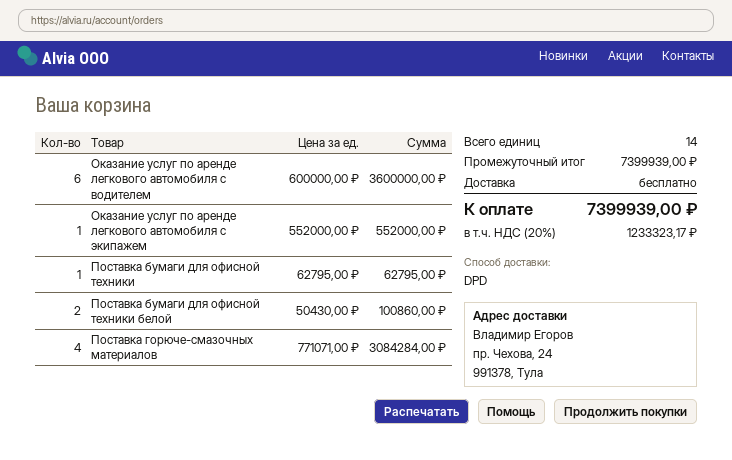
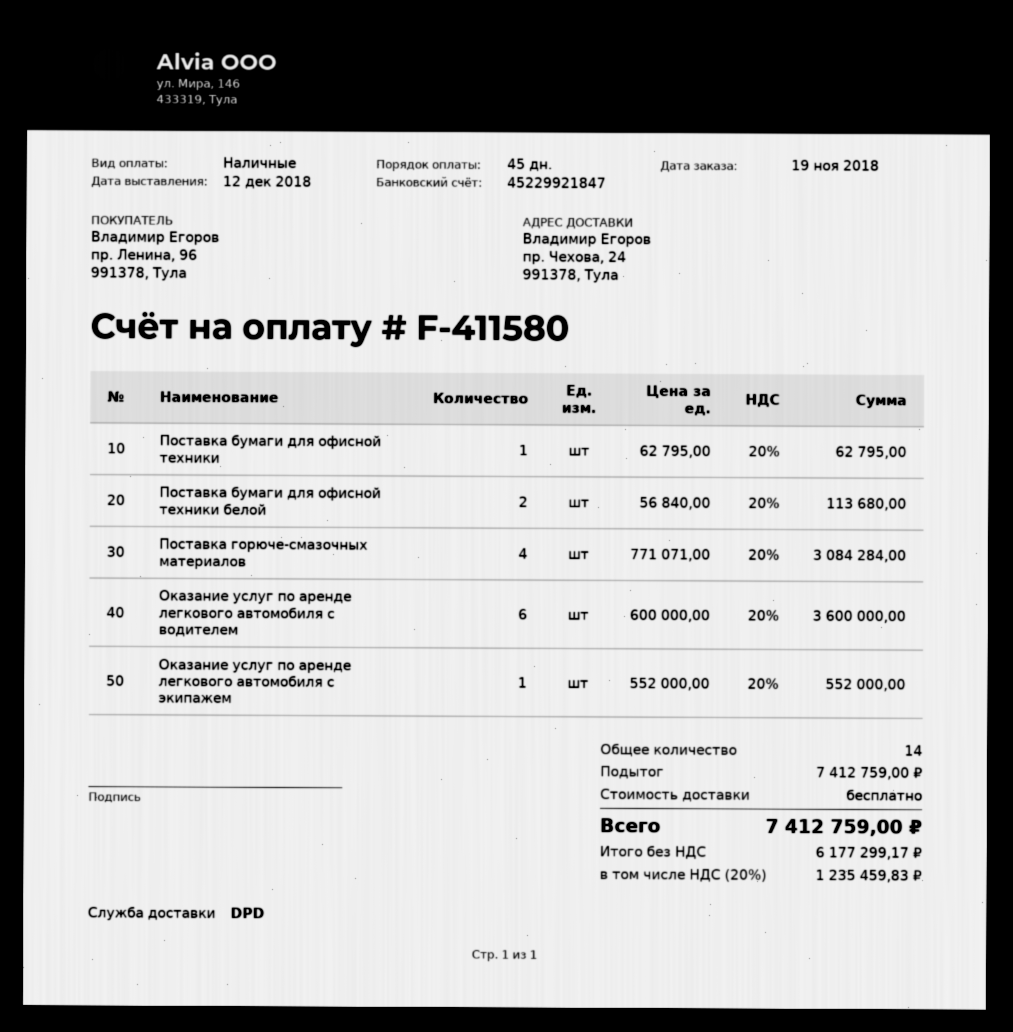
Поставка бумаги для офисной техники белой: 2 x 50430.00 = 100860.00 -> 2 x 56840.00 = 113680.00
subtotal: 7399939.00 -> 7412759.00
tax: 20% = 1233323.17 -> 20% = 1235459.83
total: 7399939.00 -> 7412759.00

